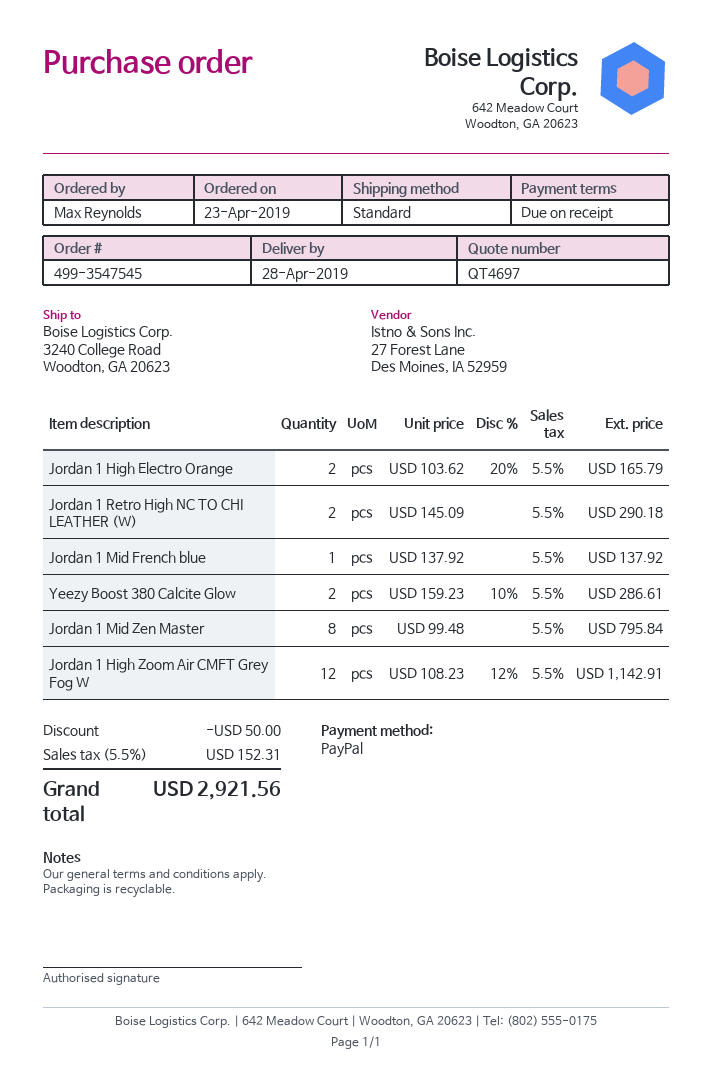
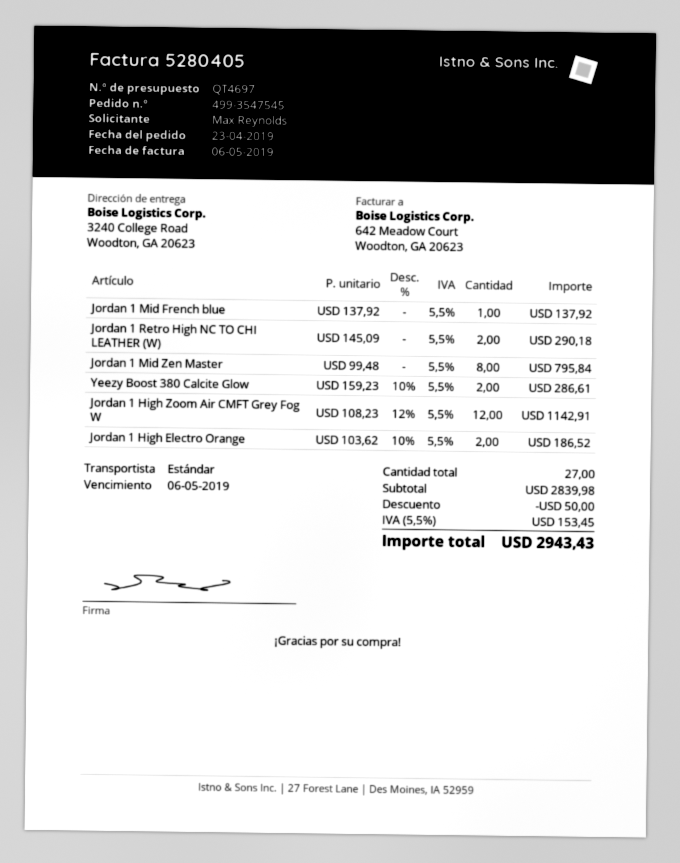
Jordan 1 High Electro Orange: 2 x 103.62 - 20% = 165.79 -> 2 x 103.62 - 10% = 186.52
tax: 5.5% = 152.31 -> 5.5% = 153.45
total: 2921.56 -> 2943.43

